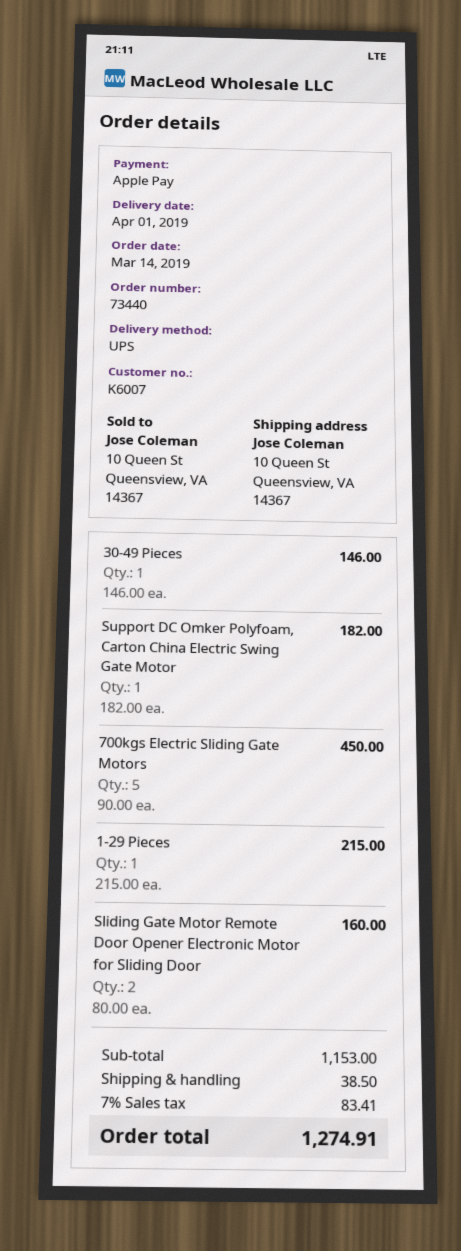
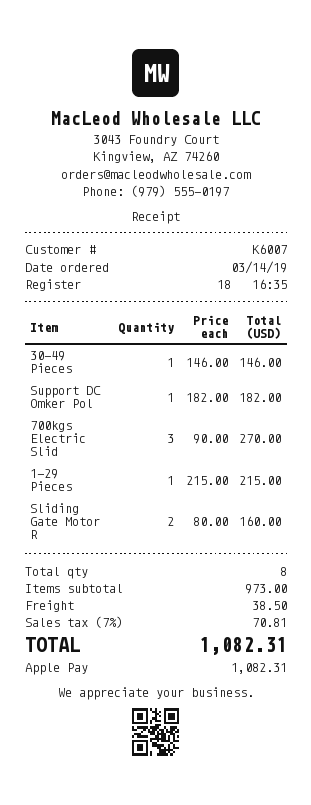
700kgs Electric Sliding Gate Motors: 5 x 90.00 = 450.00 -> 3 x 90.00 = 270.00
subtotal: 1153.00 -> 973.00
tax: 7% = 83.41 -> 7% = 70.81
total: 1274.91 -> 1082.31

